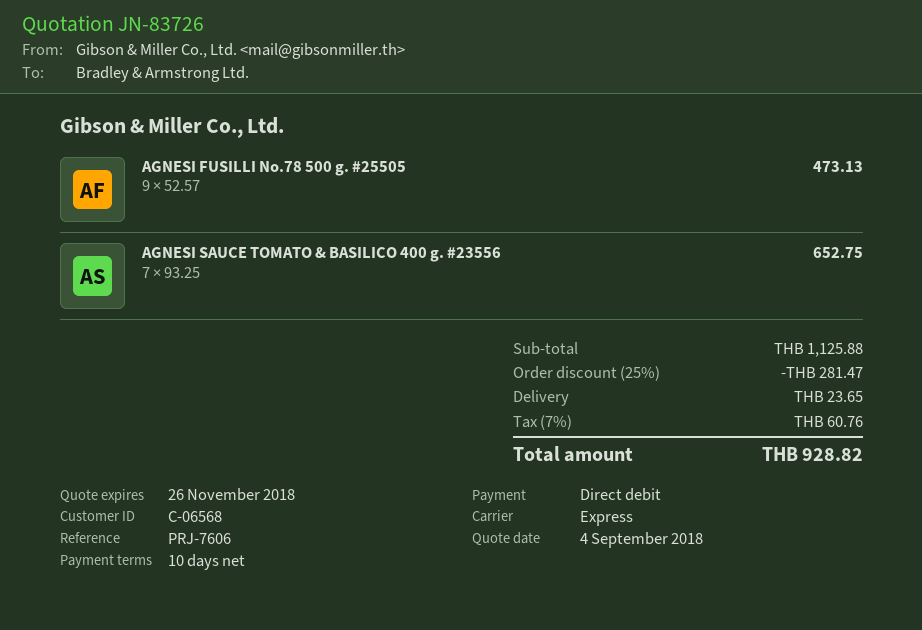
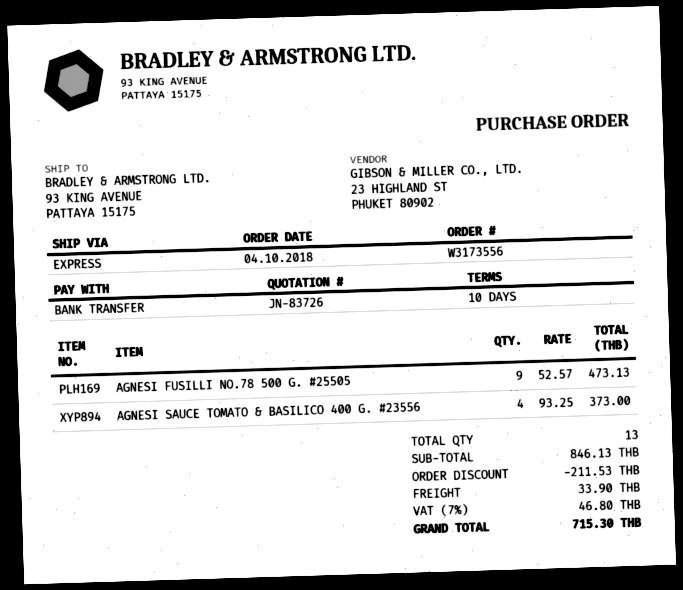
payment method: direct debit -> bank transfer
AGNESI SAUCE TOMATO & BASILICO 400 g. #23556: 7 x 93.25 = 652.75 -> 4 x 93.25 = 373.00
subtotal: 1125.88 -> 846.13
discount: 281.47 -> 211.53
shipping: 23.65 -> 33.90
tax: 7% = 60.76 -> 7% = 46.80
total: 928.82 -> 715.30

